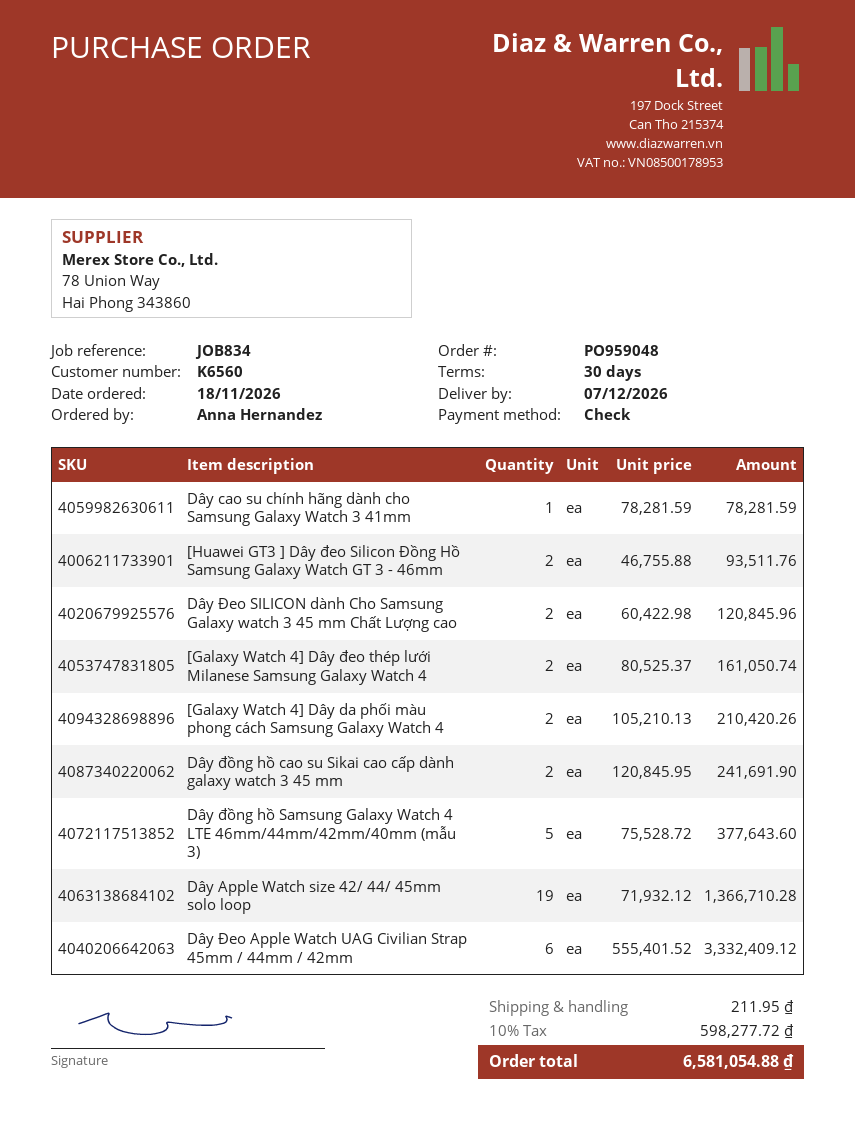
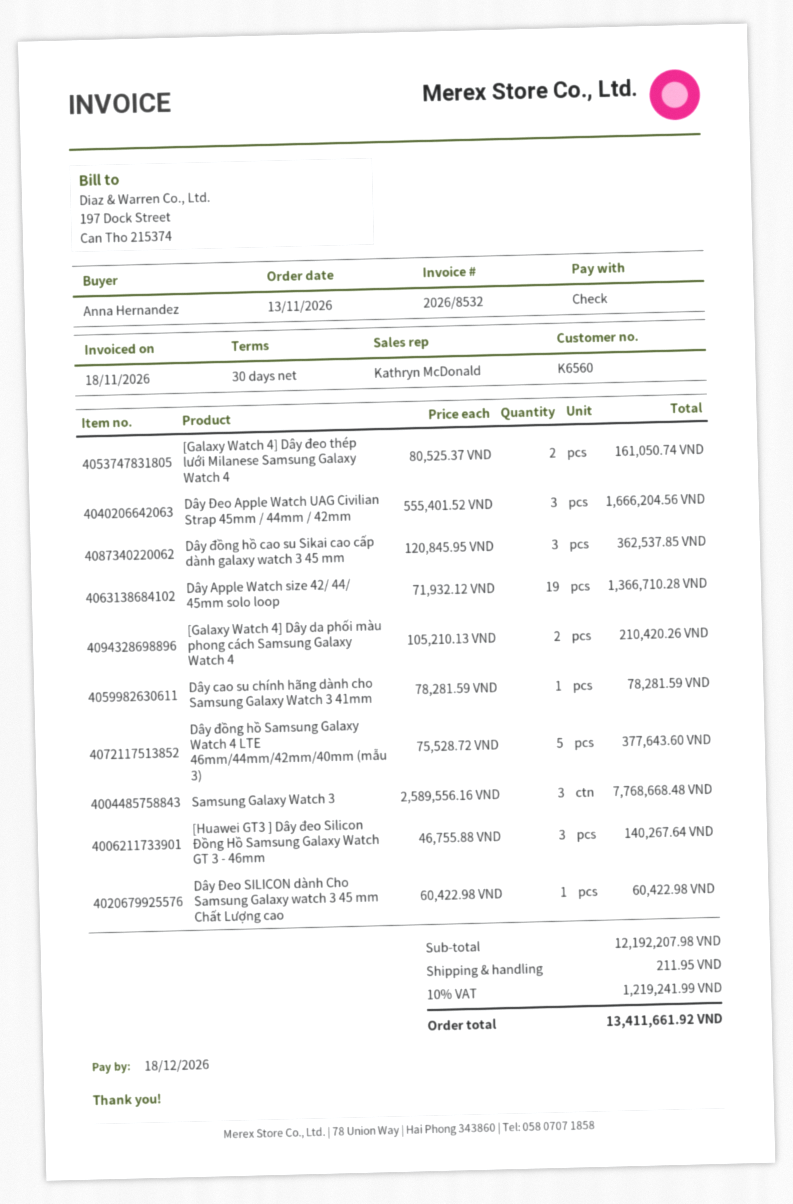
order date: 2026-11-18 -> 2026-11-13
[Huawei GT3 ] Dây đeo Silicon Đồng Hồ Samsung Galaxy Watch GT 3 - 46mm: 2 x 46755.88 = 93511.76 -> 3 x 46755.88 = 140267.64
Dây Đeo SILICON dành Cho Samsung Galaxy watch 3 45 mm Chất Lượng cao: 2 x 60422.98 = 120845.96 -> 1 x 60422.98 = 60422.98
Dây đồng hồ cao su Sikai cao cấp dành galaxy watch 3 45 mm: 2 x 120845.95 = 241691.90 -> 3 x 120845.95 = 362537.85
Dây Đeo Apple Watch UAG Civilian Strap 45mm / 44mm / 42mm: 6 x 555401.52 = 3332409.12 -> 3 x 555401.52 = 1666204.56
Samsung Galaxy Watch 3: none -> 3 x 2589556.16 = 7768668.48
tax: 10% = 598277.72 -> 10% = 1219241.99
total: 6581054.88 -> 13411661.92

